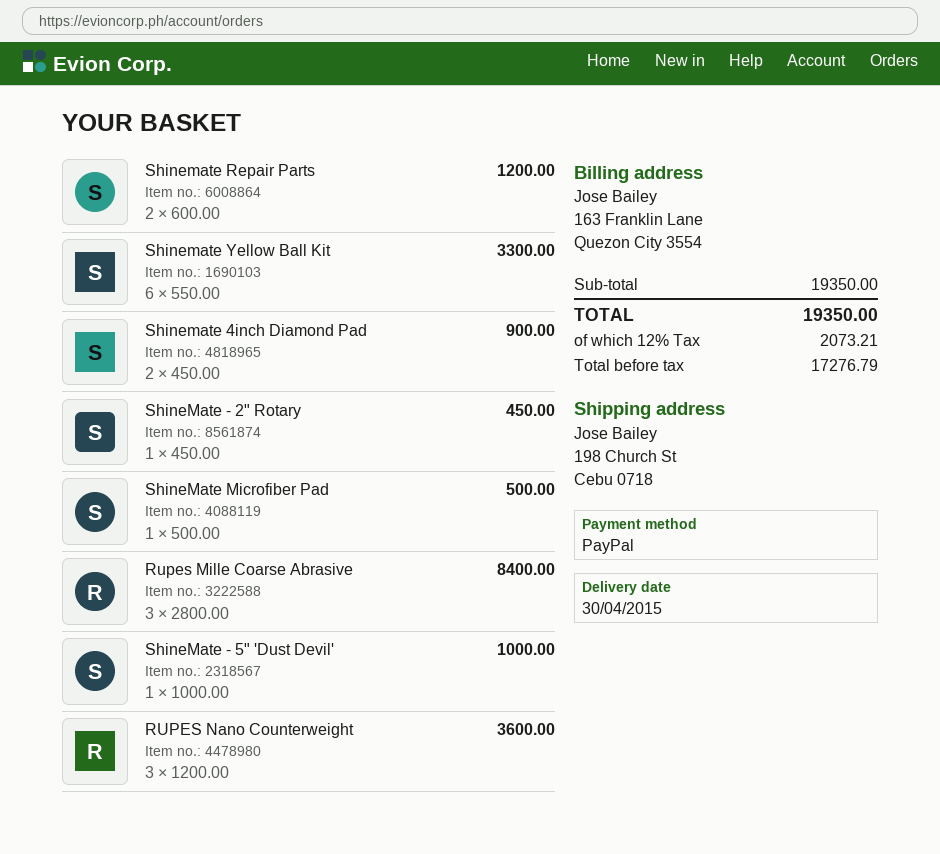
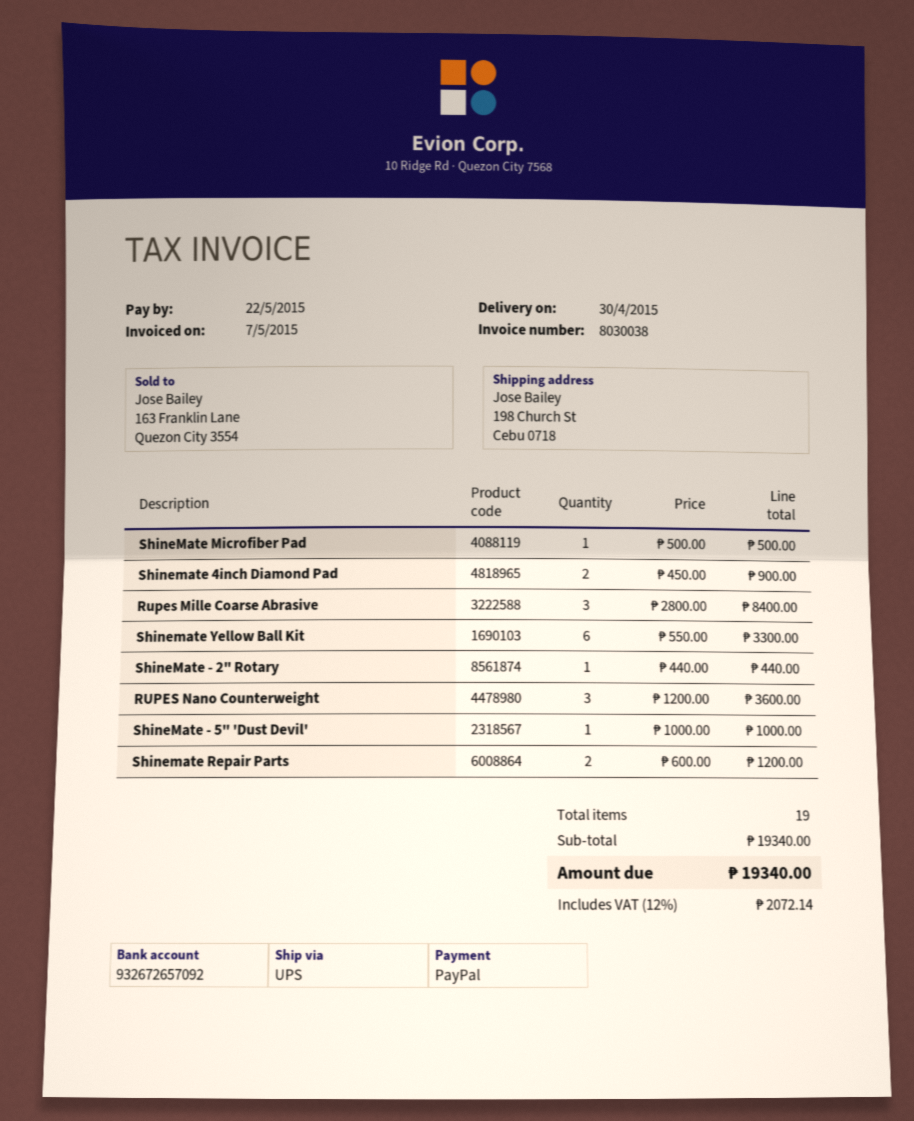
ShineMate - 2" Rotary: 1 x 450.00 = 450.00 -> 1 x 440.00 = 440.00
subtotal: 19350.00 -> 19340.00
tax: 12% = 2073.21 -> 12% = 2072.14
total: 19350.00 -> 19340.00

